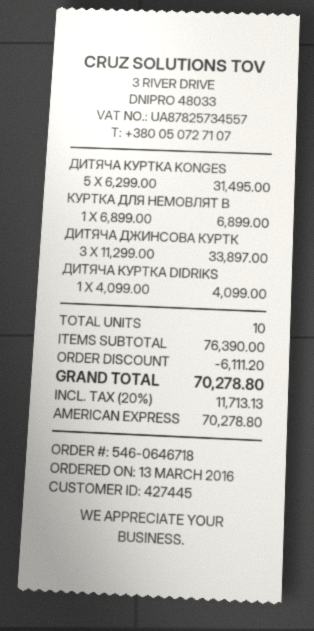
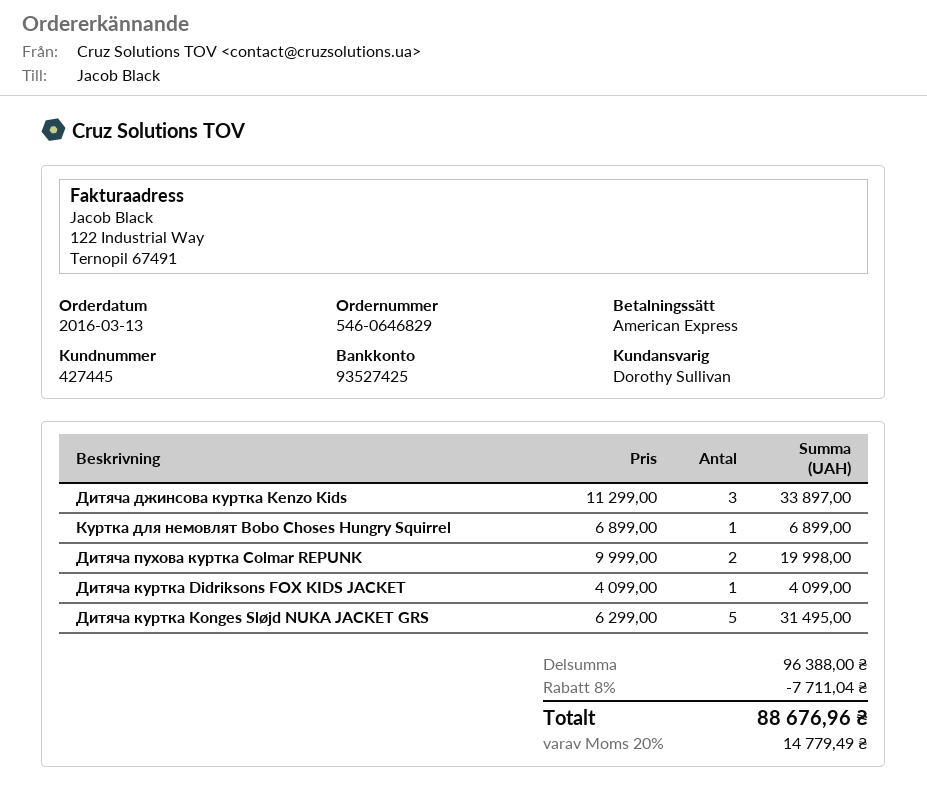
order number: 546-0646718 -> 546-0646829
Дитяча пухова куртка Colmar REPUNK: none -> 2 x 9999.00 = 19998.00
subtotal: 76390.00 -> 96388.00
discount: 6111.20 -> 7711.04
tax: 20% = 11713.13 -> 20% = 14779.49
total: 70278.80 -> 88676.96

